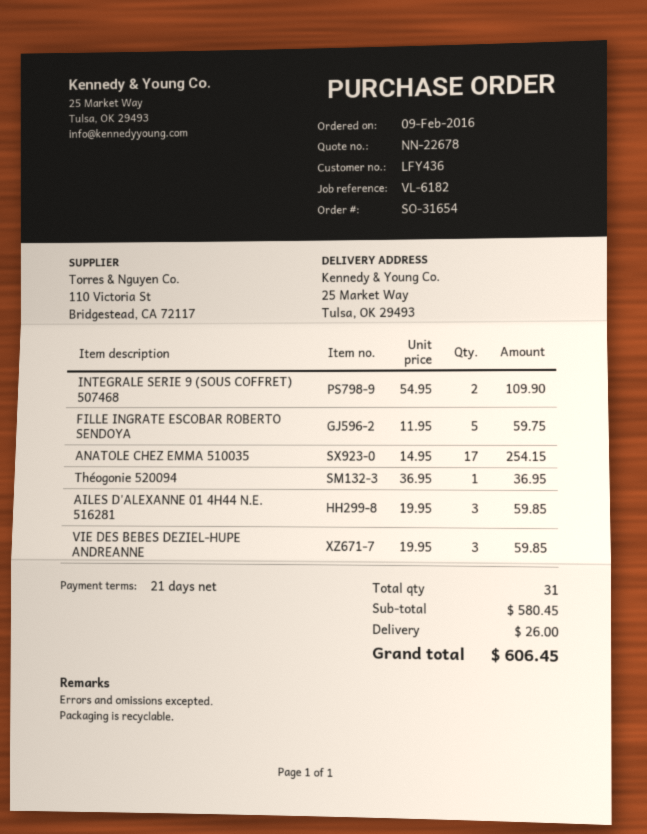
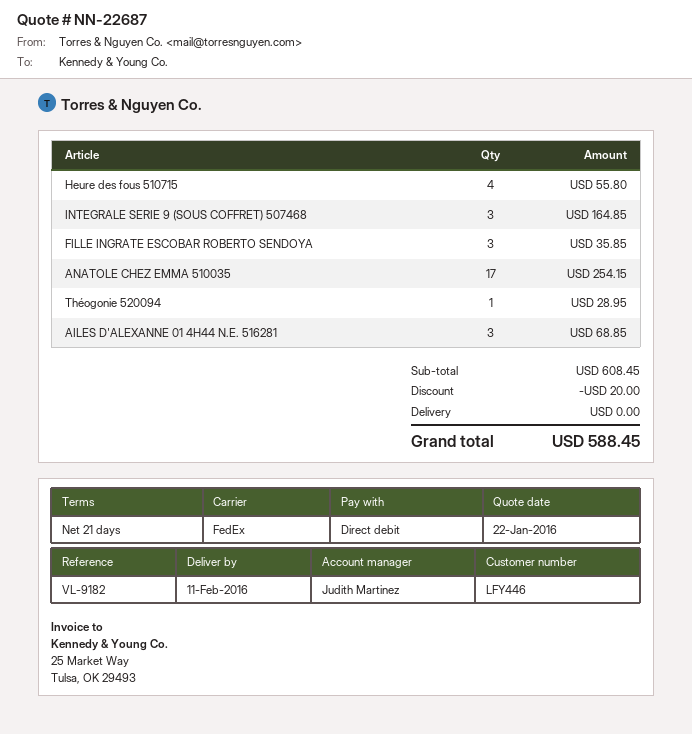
quote number: NN-22678 -> NN-22687
customer number: LFY436 -> LFY446
reference: VL-6182 -> VL-9182
INTEGRALE SERIE 9 (SOUS COFFRET) 507468: 2 for 109.90 -> 3 for 164.85
FILLE INGRATE ESCOBAR ROBERTO SENDOYA: 5 for 59.75 -> 3 for 35.85
Théogonie 520094: 1 for 36.95 -> 1 for 28.95
AILES D'ALEXANNE 01 4H44 N.E. 516281: 3 for 59.85 -> 3 for 68.85
VIE DES BEBES DEZIEL-HUPE ANDREANNE: 3 for 59.85 -> none
Heure des fous 510715: none -> 4 for 55.80
subtotal: 580.45 -> 608.45
discount: none -> 20.00
shipping: 26.00 -> 0.00
total: 606.45 -> 588.45

